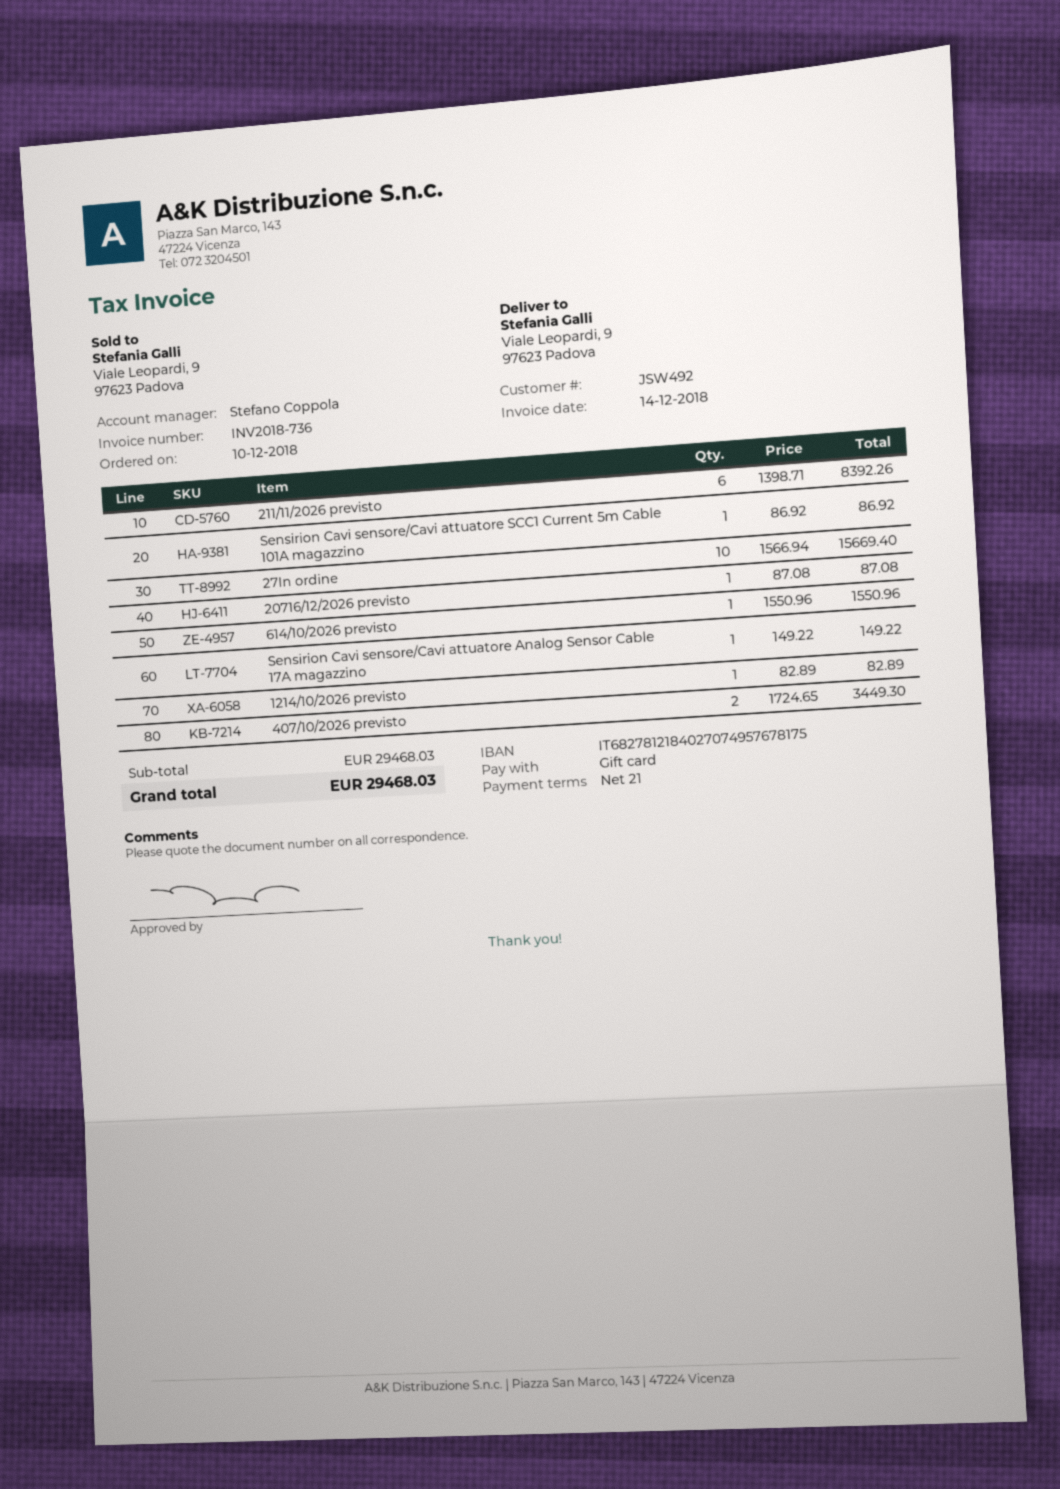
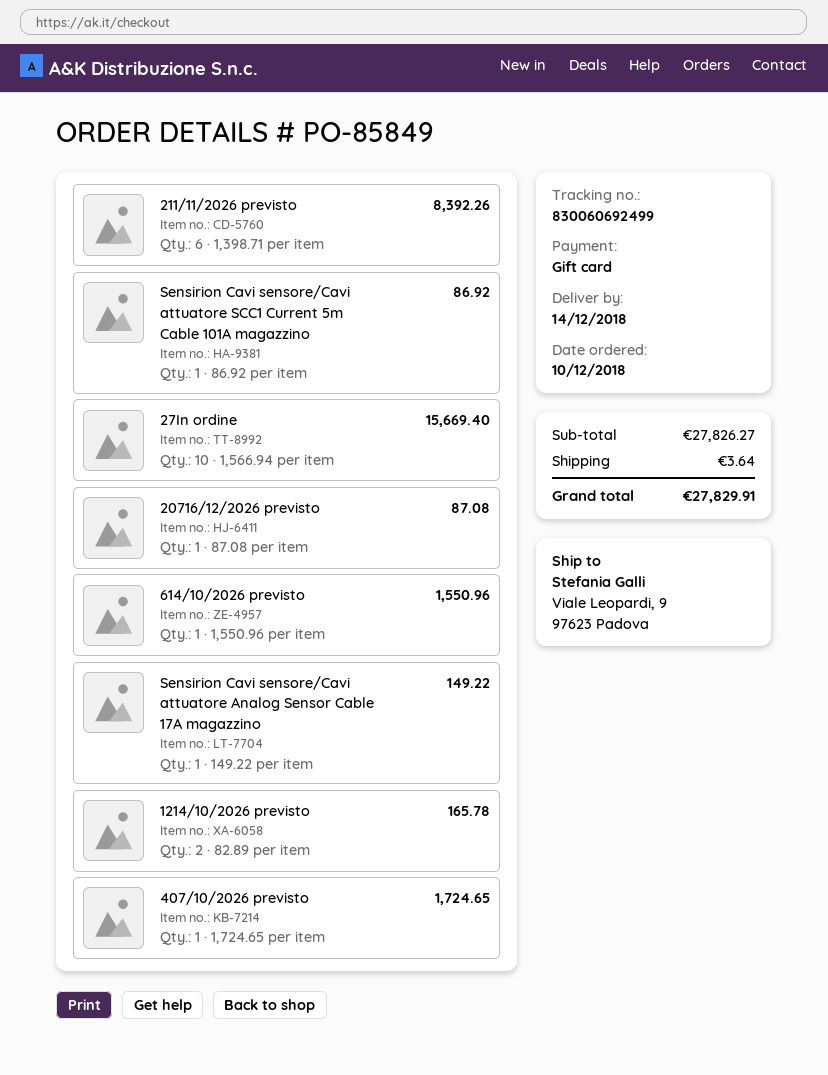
1214/10/2026 previsto: 1 x 82.89 = 82.89 -> 2 x 82.89 = 165.78
407/10/2026 previsto: 2 x 1724.65 = 3449.30 -> 1 x 1724.65 = 1724.65
subtotal: 29468.03 -> 27826.27
shipping: none -> 3.64
total: 29468.03 -> 27829.91

